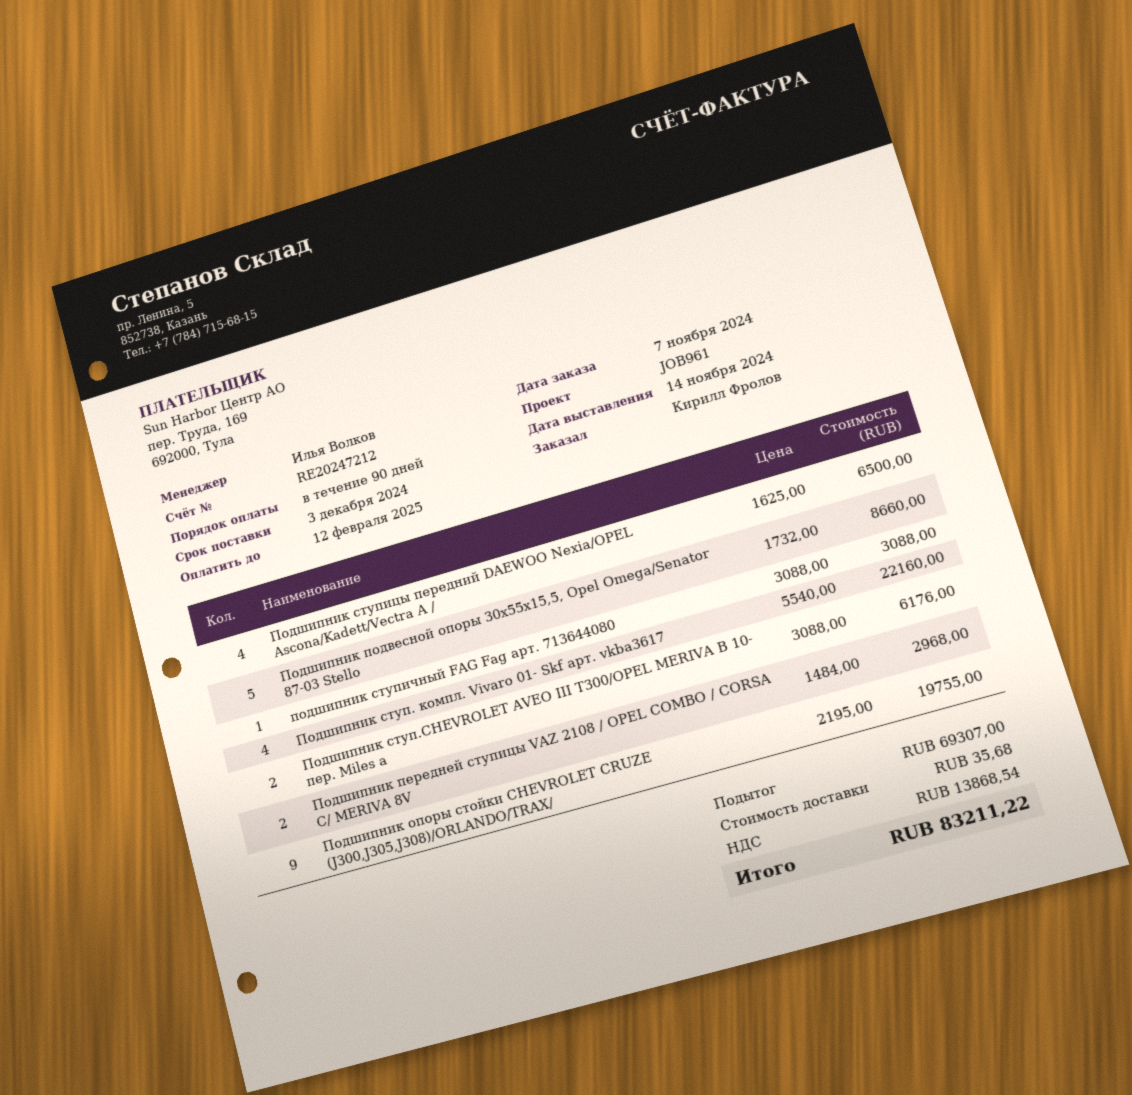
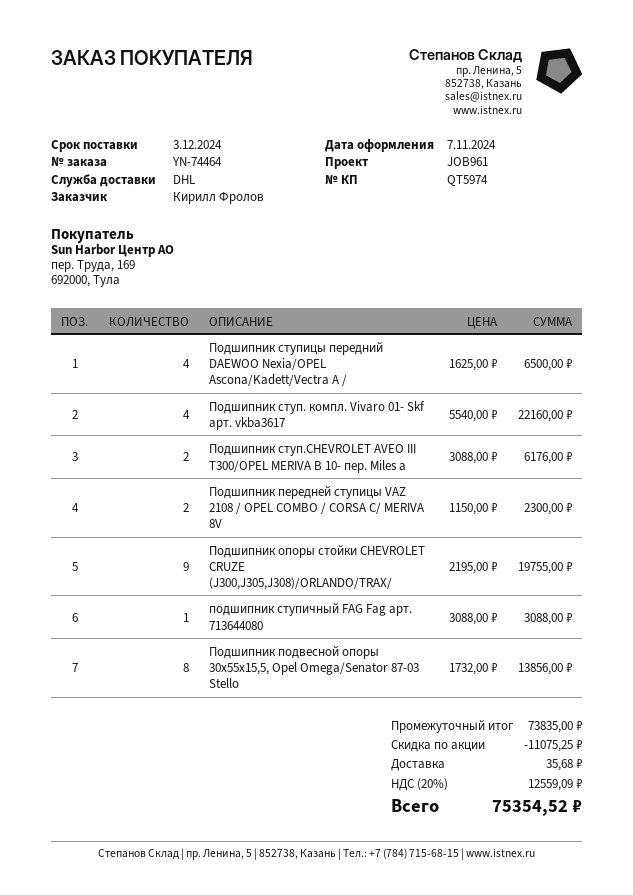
Подшипник подвесной опоры 30x55x15,5, Opel Omega/Senator 87-03 Stello: 5 x 1732.00 = 8660.00 -> 8 x 1732.00 = 13856.00
Подшипник передней ступицы VAZ 2108 / OPEL COMBO / CORSA C/ MERIVA 8V: 2 x 1484.00 = 2968.00 -> 2 x 1150.00 = 2300.00
subtotal: 69307.00 -> 73835.00
discount: none -> 11075.25
tax: 13868.54 -> 12559.09
total: 83211.22 -> 75354.52

